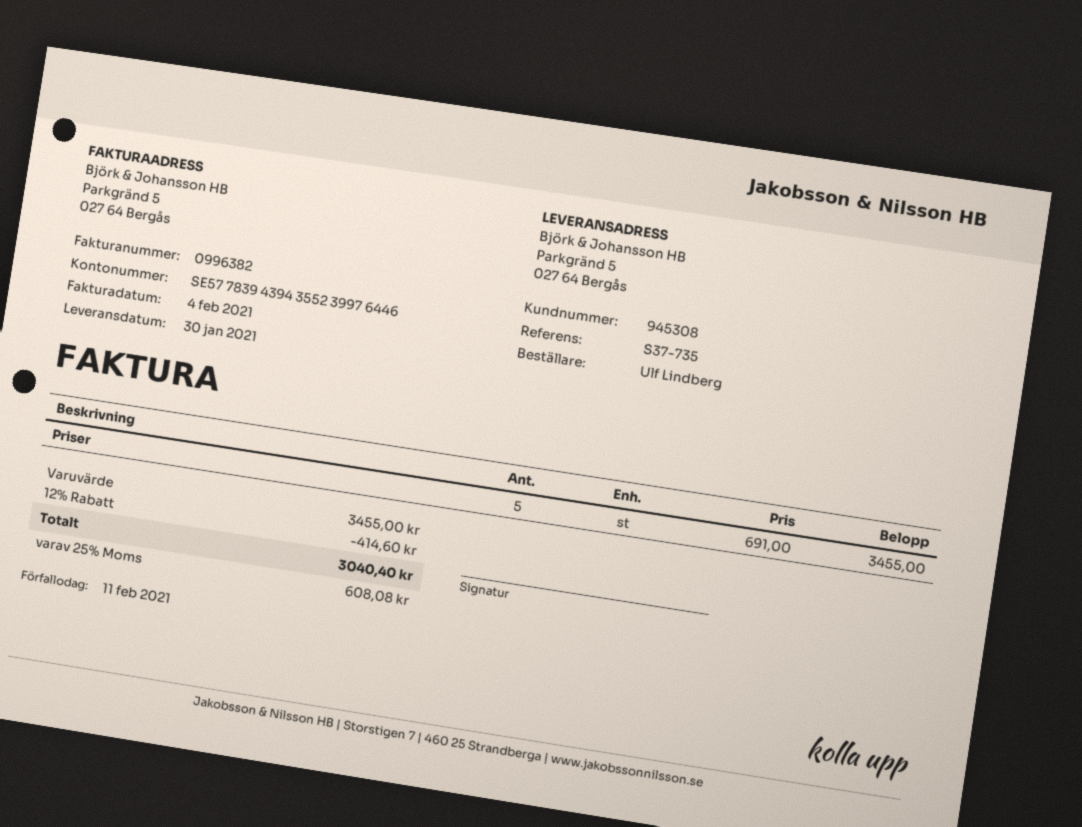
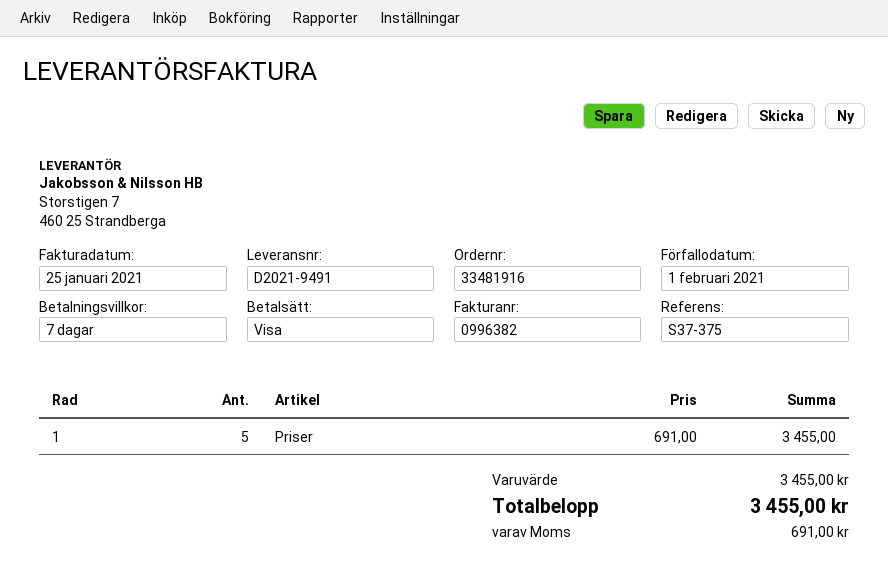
invoice date: 2021-02-04 -> 2021-01-25
due date: 2021-02-11 -> 2021-02-01
reference: S37-735 -> S37-375
discount: 12% = 414.60 -> none
tax: 608.08 -> 691.00
total: 3040.40 -> 3455.00

